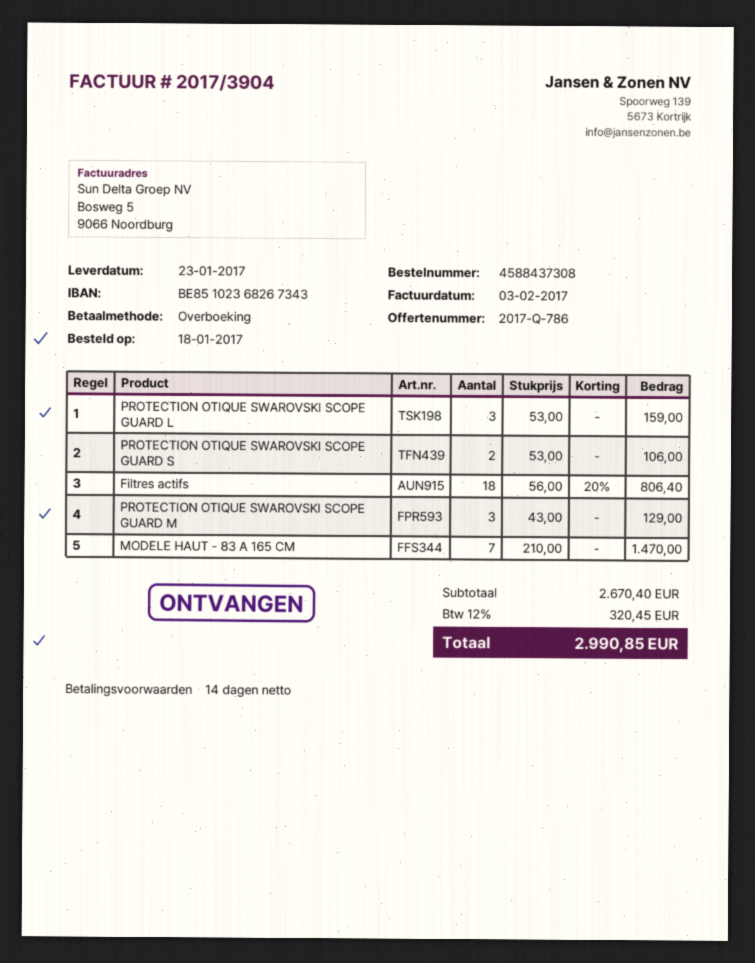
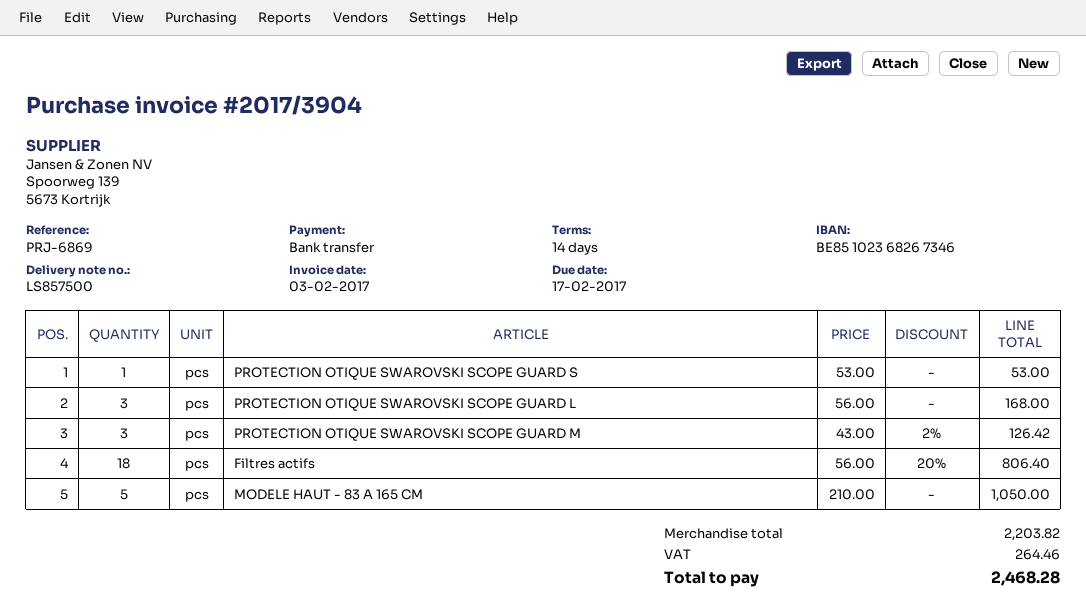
bank account: BE85102368267343 -> BE85102368267346
PROTECTION OTIQUE SWAROVSKI SCOPE GUARD L: 3 x 53.00 = 159.00 -> 3 x 56.00 = 168.00
PROTECTION OTIQUE SWAROVSKI SCOPE GUARD S: 2 x 53.00 = 106.00 -> 1 x 53.00 = 53.00
PROTECTION OTIQUE SWAROVSKI SCOPE GUARD M: 3 x 43.00 = 129.00 -> 3 x 43.00 - 2% = 126.42
MODELE HAUT - 83 A 165 CM: 7 x 210.00 = 1470.00 -> 5 x 210.00 = 1050.00
subtotal: 2670.40 -> 2203.82
tax: 320.45 -> 264.46
total: 2990.85 -> 2468.28

